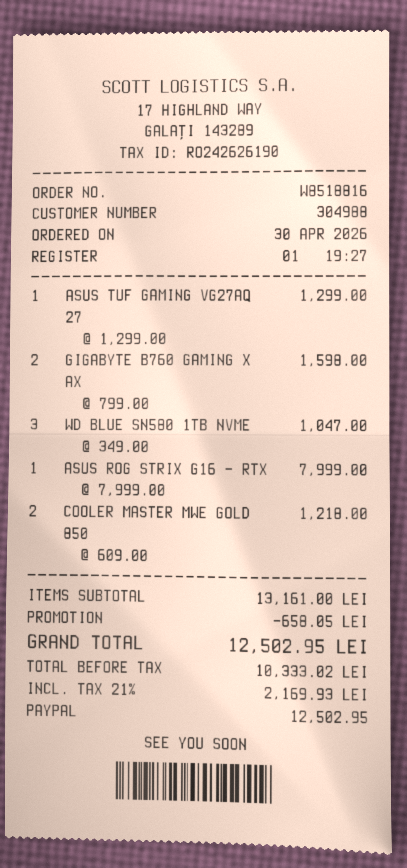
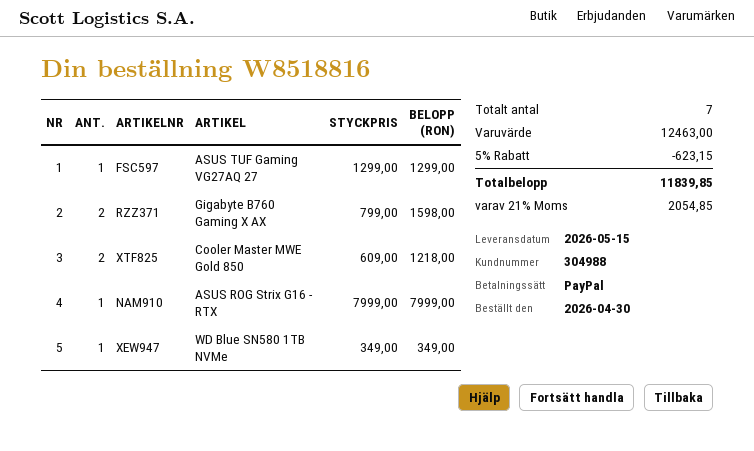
WD BLUE SN580 1TB NVME: 3 x 349.00 = 1047.00 -> 1 x 349.00 = 349.00
subtotal: 13161.00 -> 12463.00
discount: 658.05 -> 623.15
tax: 21% = 2169.93 -> 21% = 2054.85
total: 12502.95 -> 11839.85

